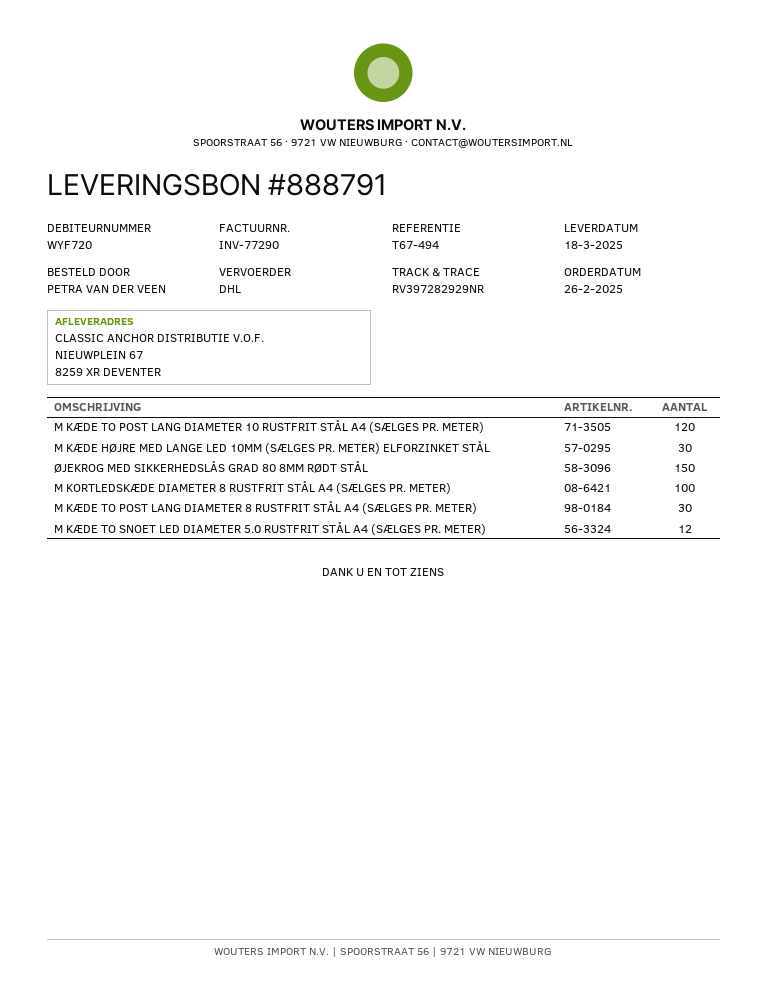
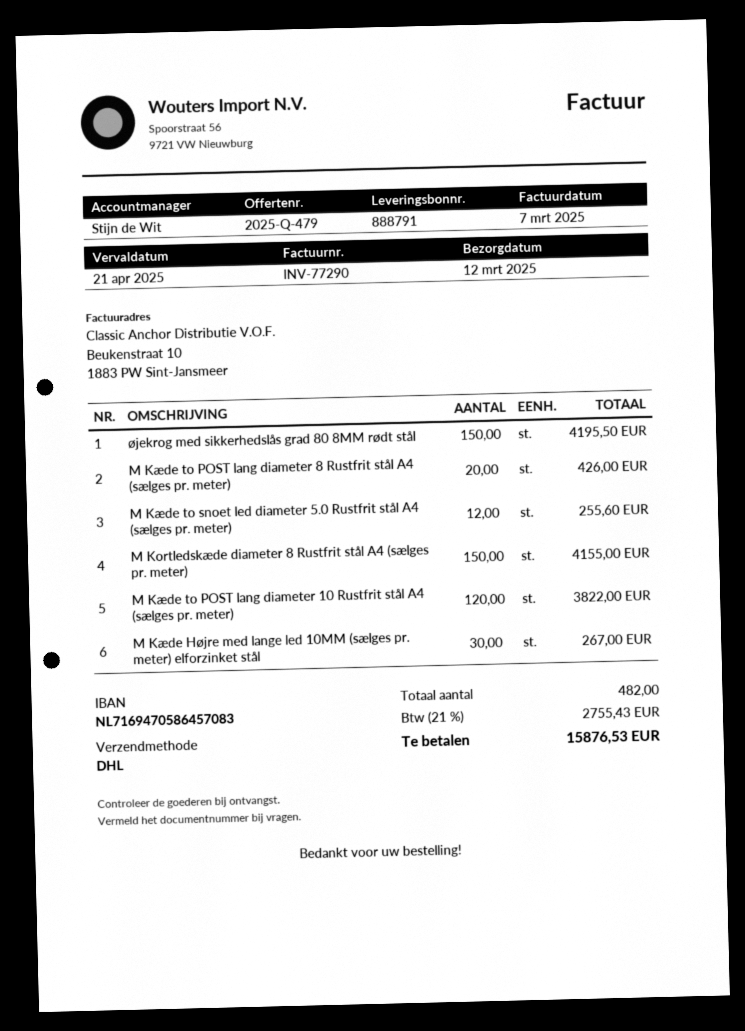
delivery date: 2025-03-18 -> 2025-03-12
M KORTLEDSKÆDE DIAMETER 8 RUSTFRIT STÅL A4 (SÆLGES PR. METER): 100 -> 150
M KÆDE TO POST LANG DIAMETER 8 RUSTFRIT STÅL A4 (SÆLGES PR. METER): 30 -> 20

